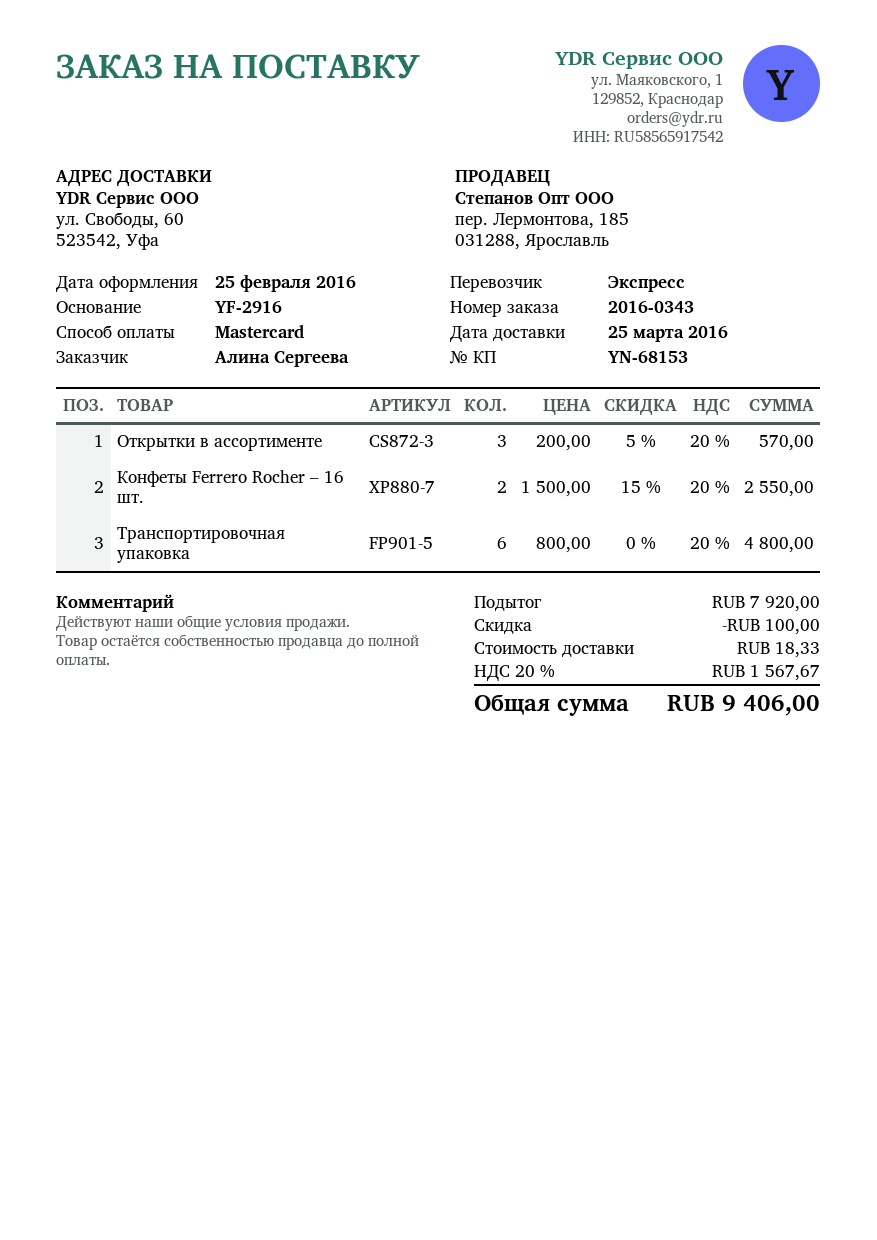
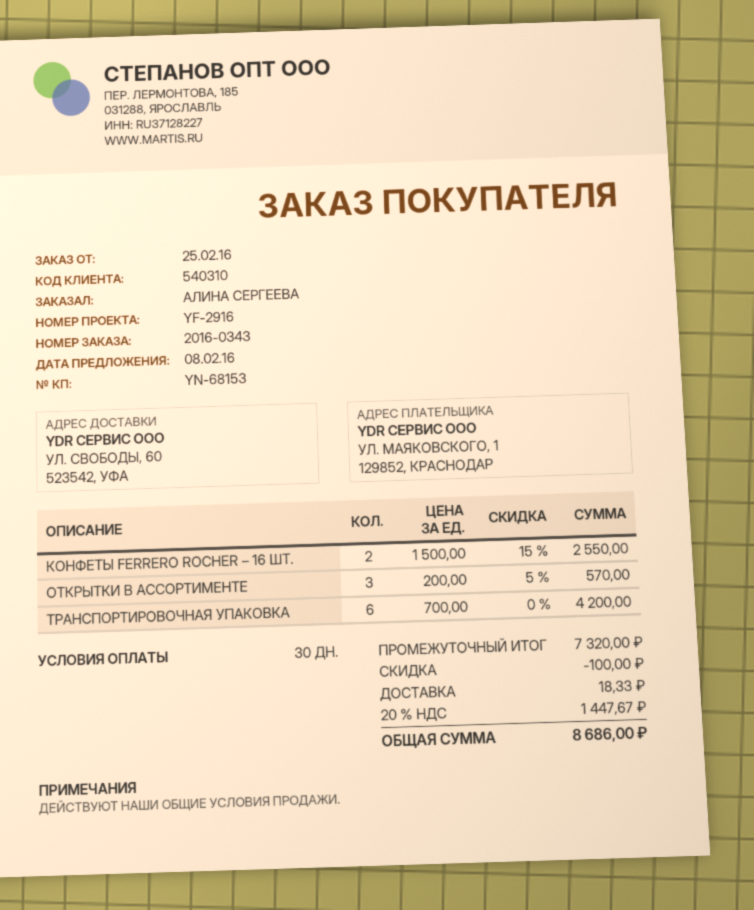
Транспортировочная упаковка: 6 x 800.00 = 4800.00 -> 6 x 700.00 = 4200.00
subtotal: 7920.00 -> 7320.00
tax: 20% = 1567.67 -> 20% = 1447.67
total: 9406.00 -> 8686.00

